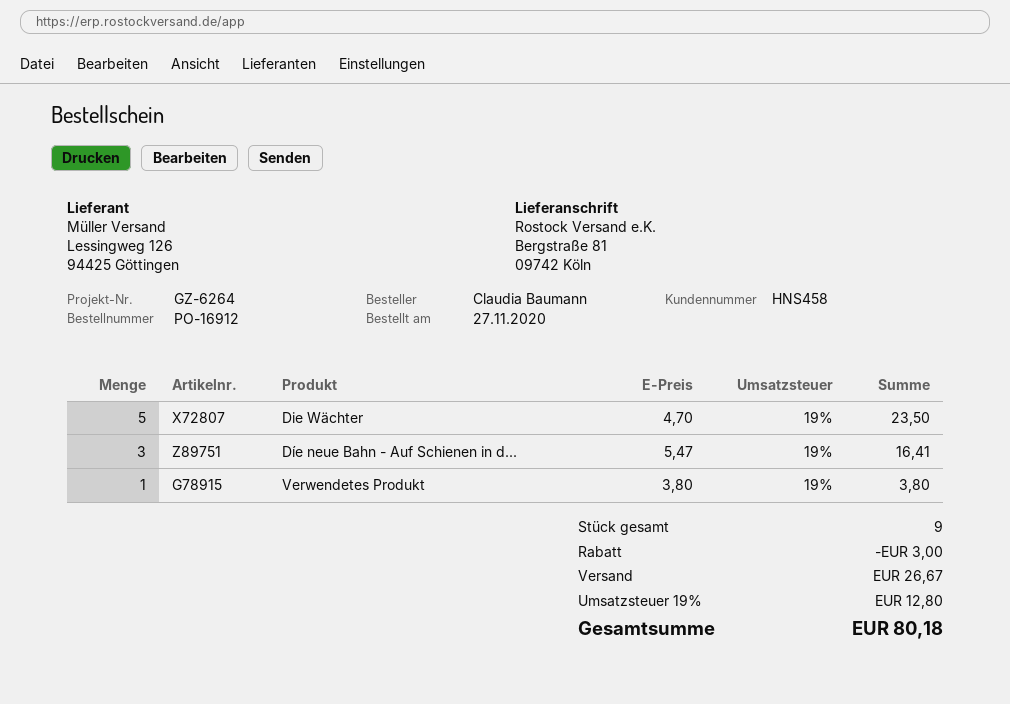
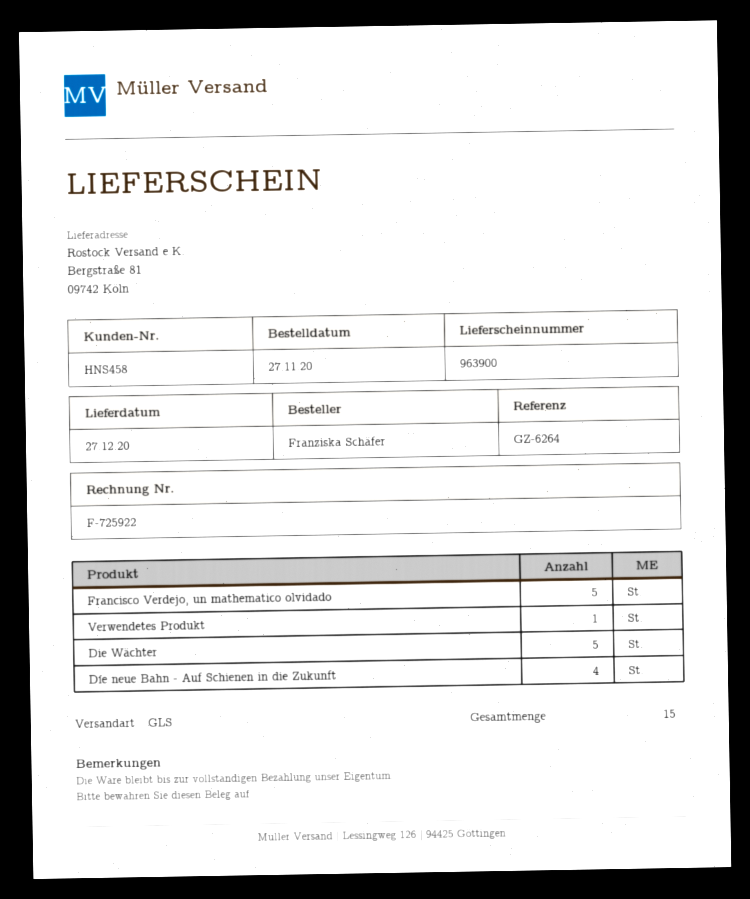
ordered by: Claudia Baumann -> Franziska Schäfer
Díe neue Bahn - Auf Schienen in d...: 3 -> 4
Francisco Verdejo, un mathematico olvidado: none -> 5
total quantity: 9 -> 15

